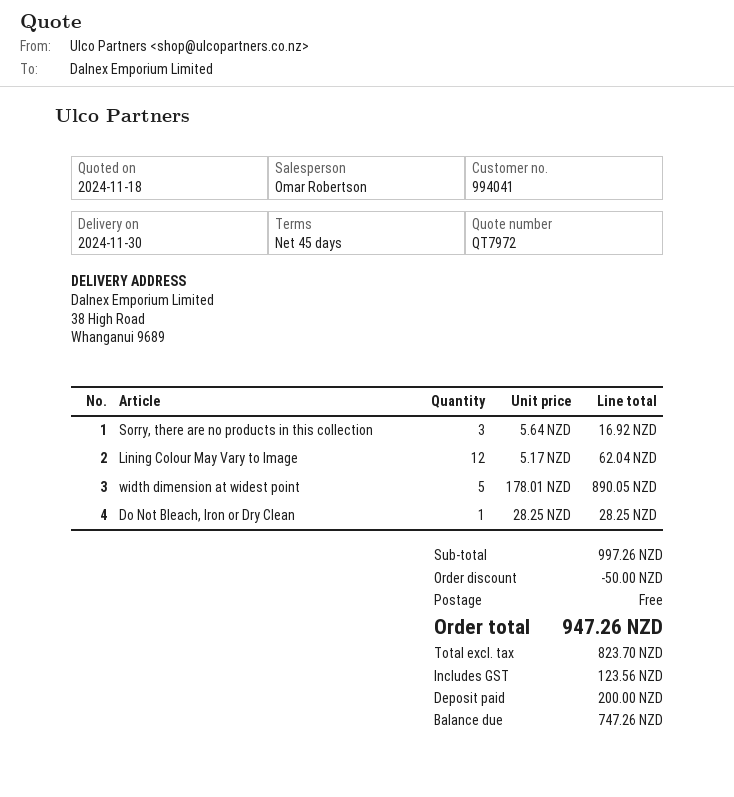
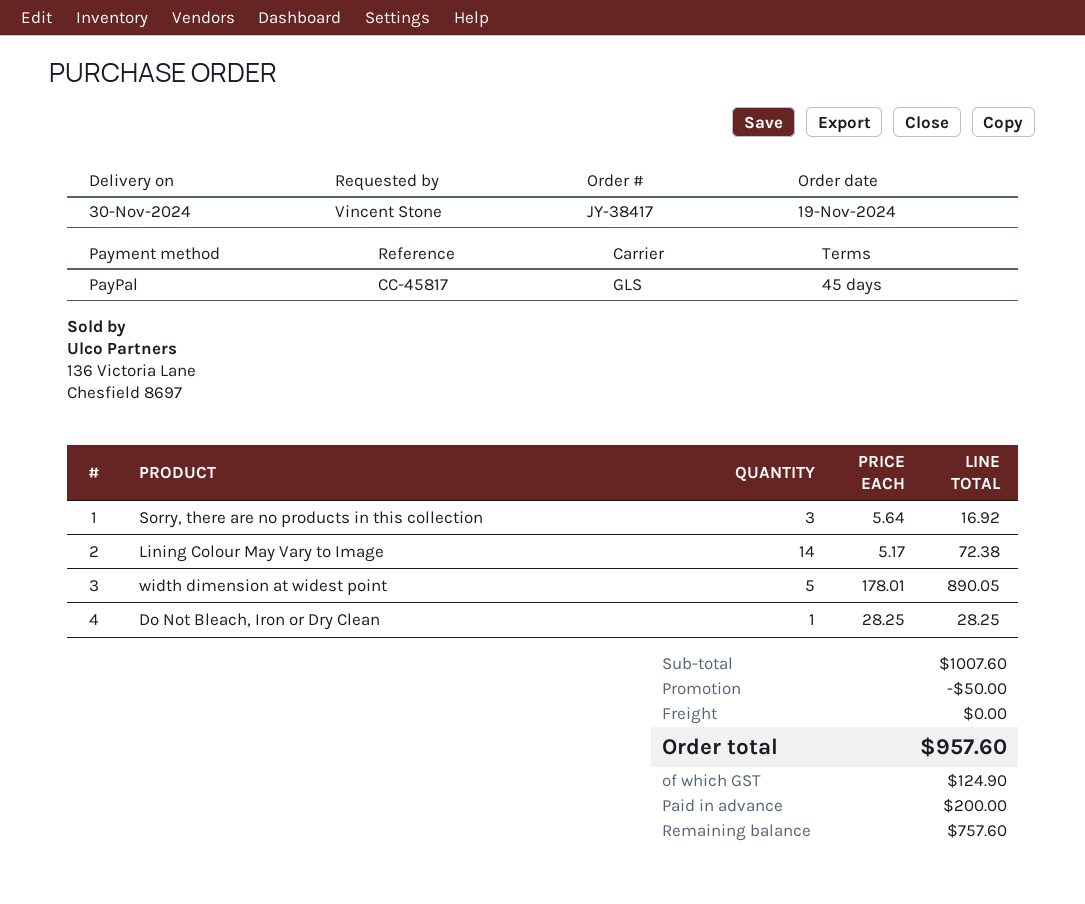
Lining Colour May Vary to Image: 12 x 5.17 = 62.04 -> 14 x 5.17 = 72.38
subtotal: 997.26 -> 1007.60
tax: 123.56 -> 124.90
total: 947.26 -> 957.60
balance: 747.26 -> 757.60

